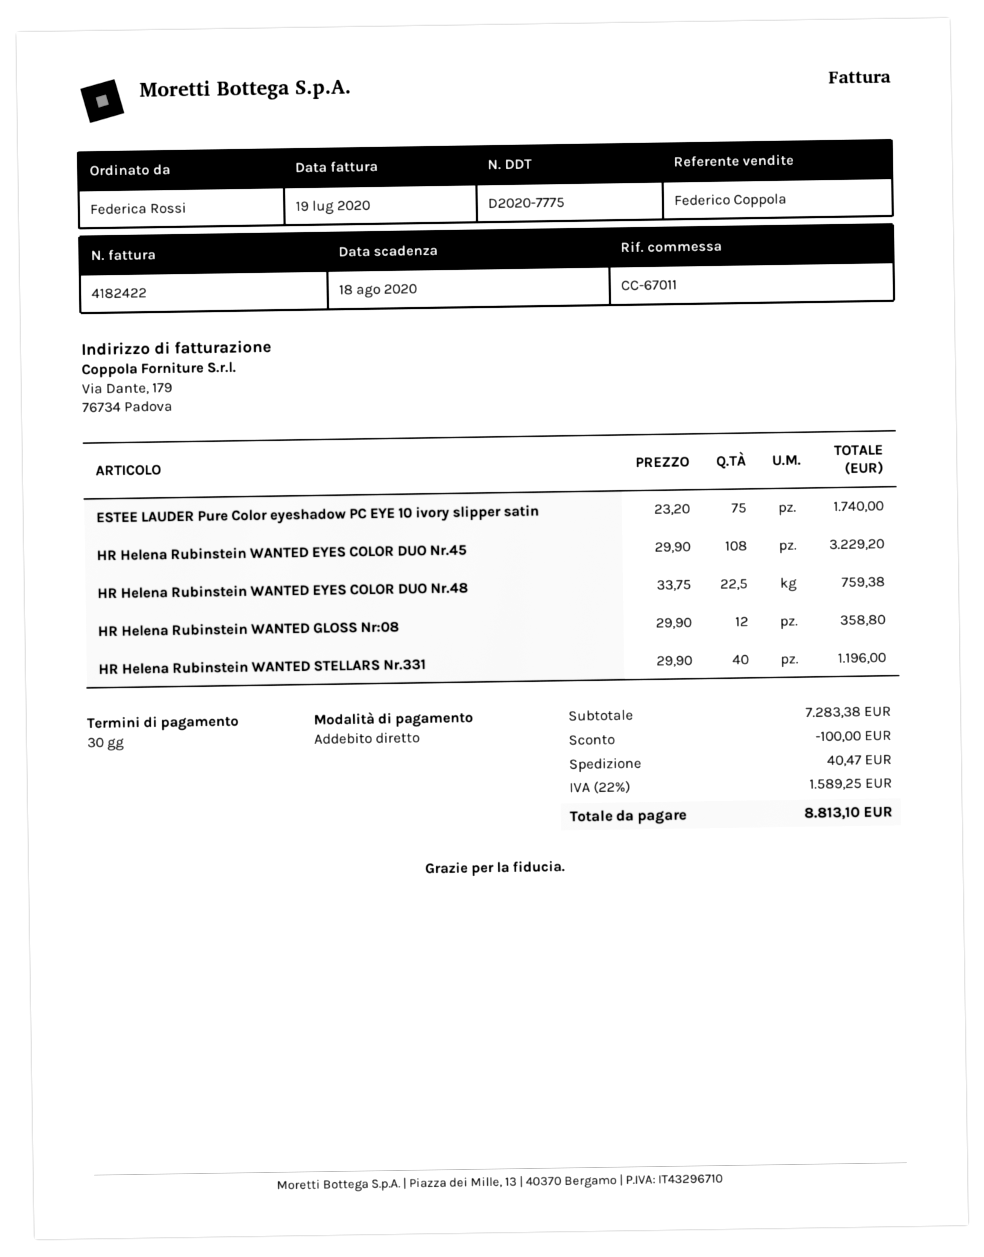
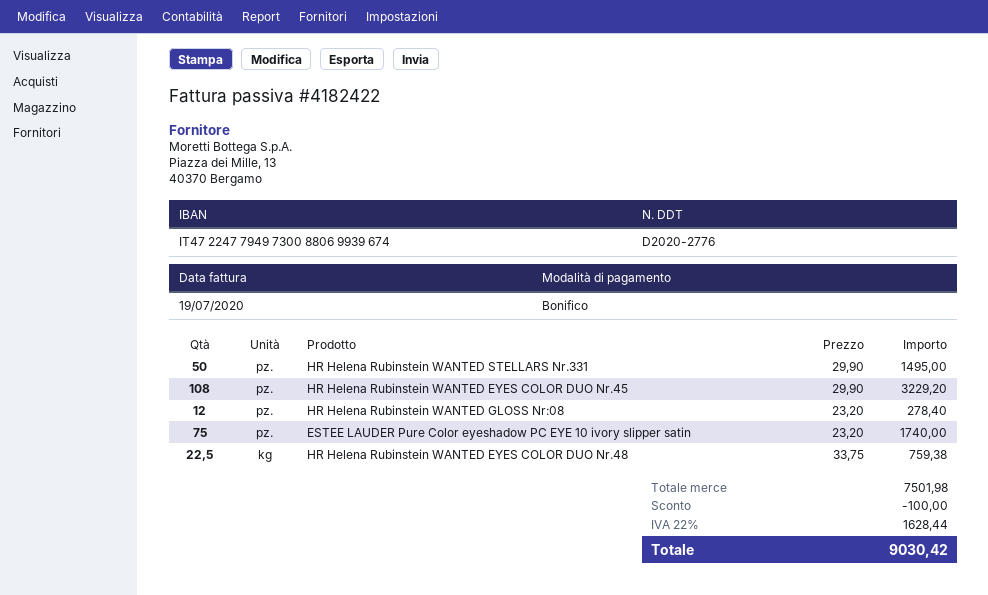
delivery note number: D2020-7775 -> D2020-2776
payment method: direct debit -> bank transfer
HR Helena Rubinstein WANTED GLOSS Nr:08: 12 x 29.90 = 358.80 -> 12 x 23.20 = 278.40
HR Helena Rubinstein WANTED STELLARS Nr.331: 40 x 29.90 = 1196.00 -> 50 x 29.90 = 1495.00
subtotal: 7283.38 -> 7501.98
shipping: 40.47 -> none
tax: 22% = 1589.25 -> 22% = 1628.44
total: 8813.10 -> 9030.42

